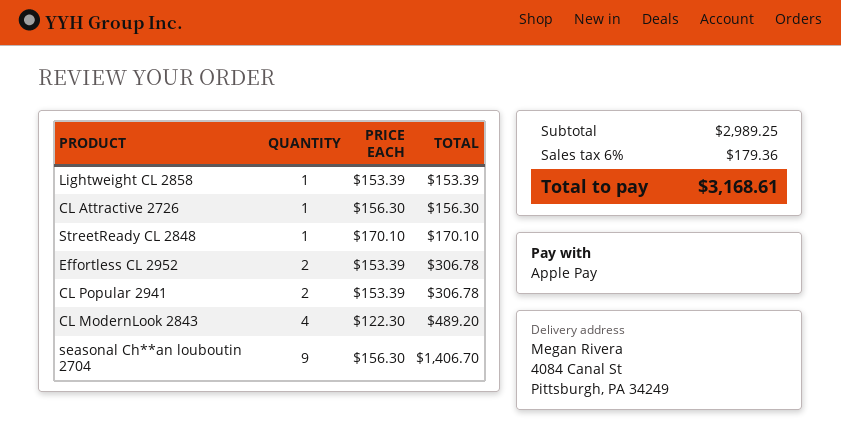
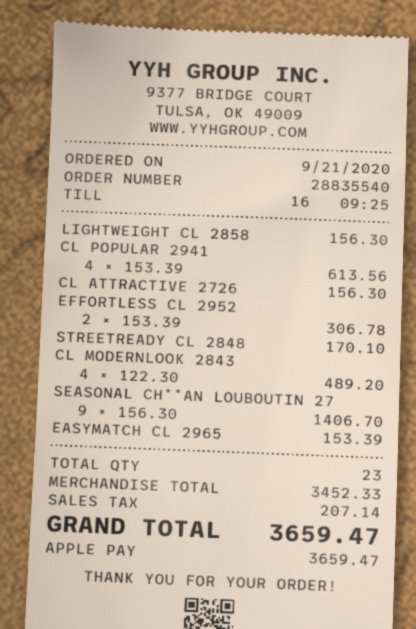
Lightweight CL 2858: 1 x 153.39 = 153.39 -> 1 x 156.30 = 156.30
CL Popular 2941: 2 x 153.39 = 306.78 -> 4 x 153.39 = 613.56
EASYMATCH CL 2965: none -> 1 x 153.39 = 153.39
subtotal: 2989.25 -> 3452.33
tax: 179.36 -> 207.14
total: 3168.61 -> 3659.47

